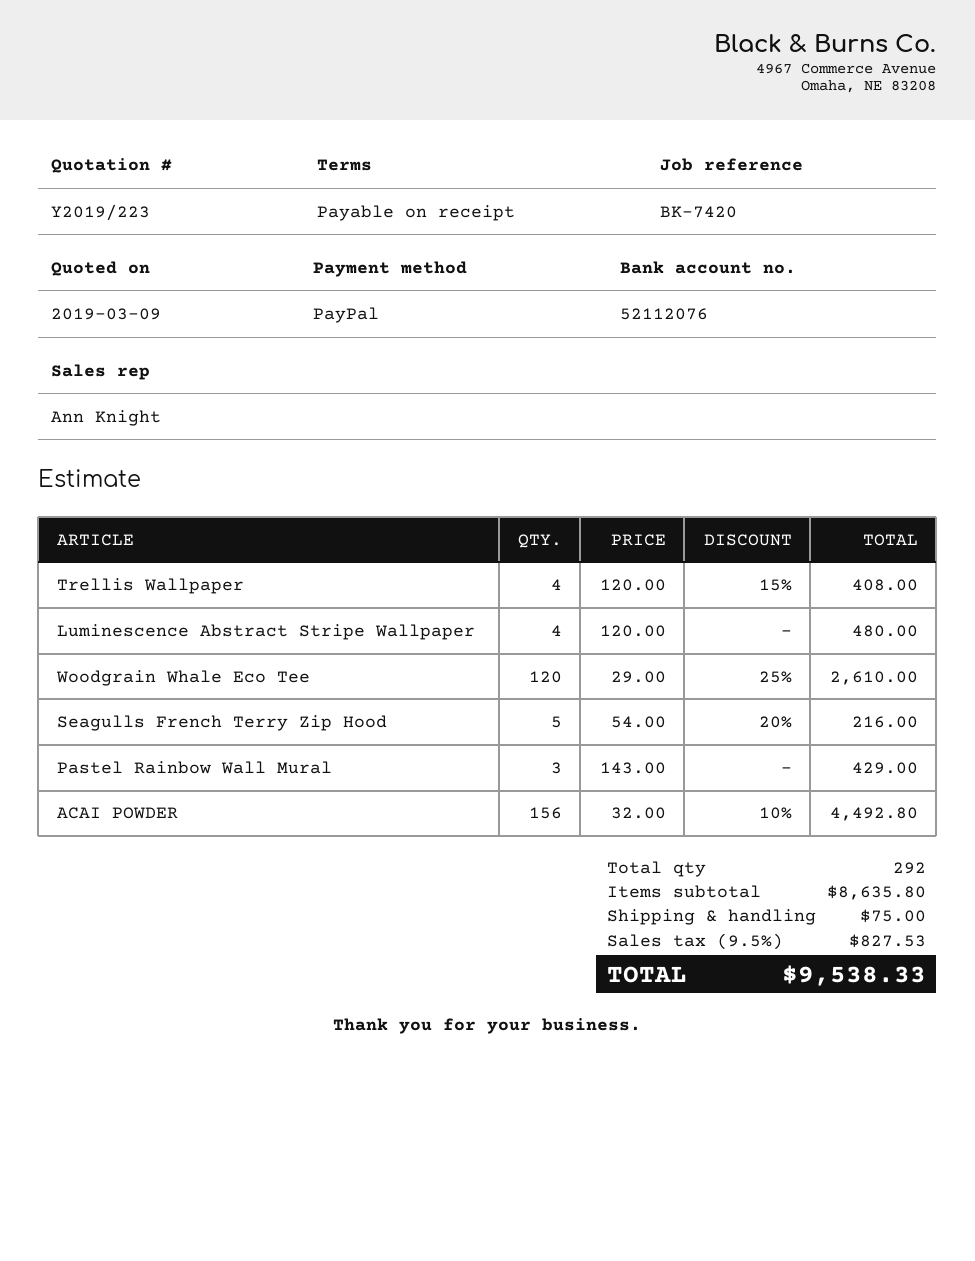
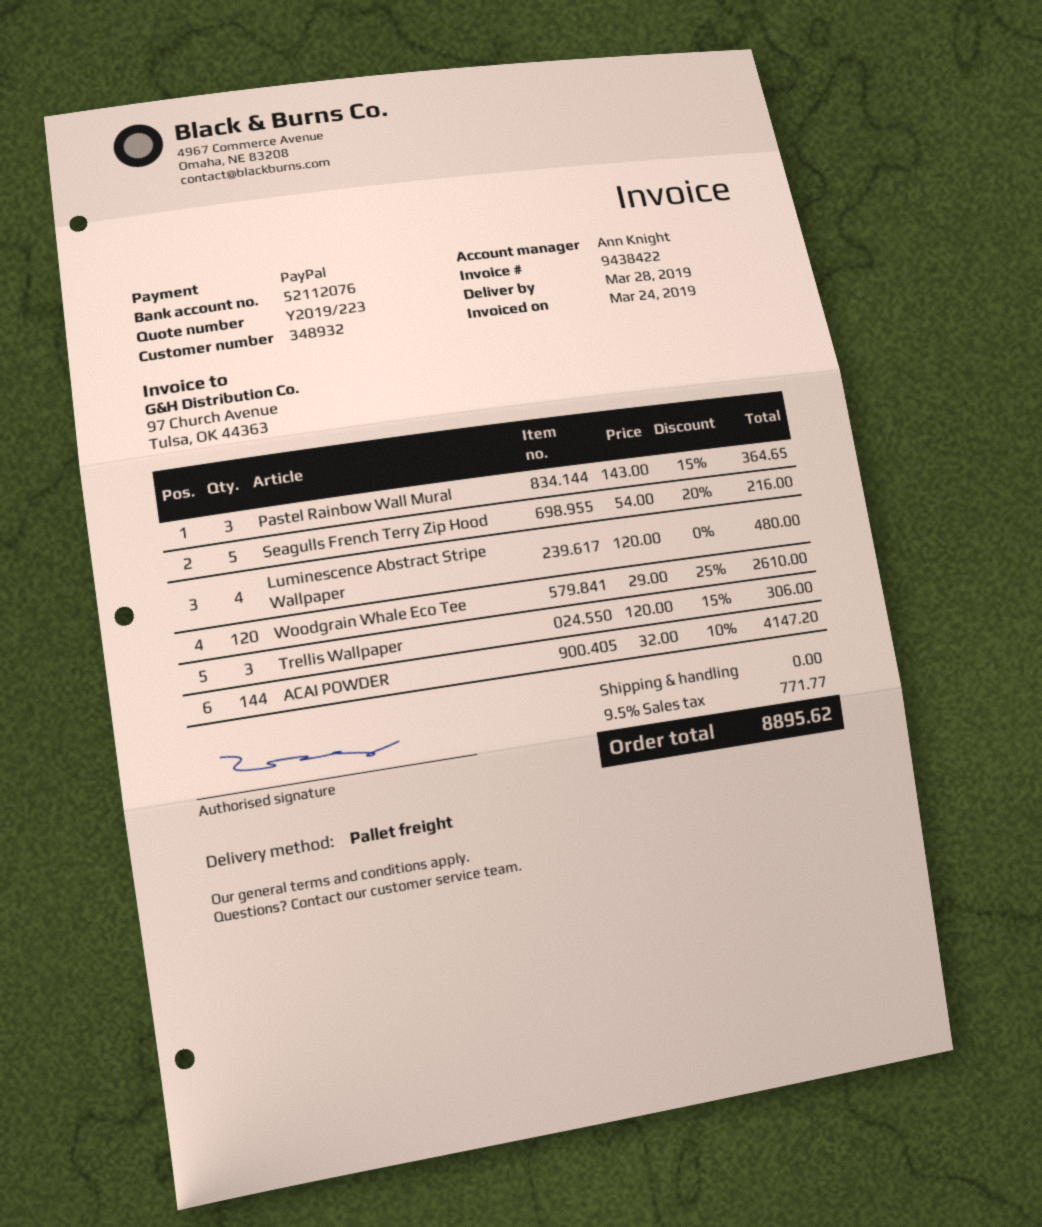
Trellis Wallpaper: 4 x 120.00 - 15% = 408.00 -> 3 x 120.00 - 15% = 306.00
Pastel Rainbow Wall Mural: 3 x 143.00 = 429.00 -> 3 x 143.00 - 15% = 364.65
ACAI POWDER: 156 x 32.00 - 10% = 4492.80 -> 144 x 32.00 - 10% = 4147.20
shipping: 75.00 -> 0.00
tax: 9.5% = 827.53 -> 9.5% = 771.77
total: 9538.33 -> 8895.62

